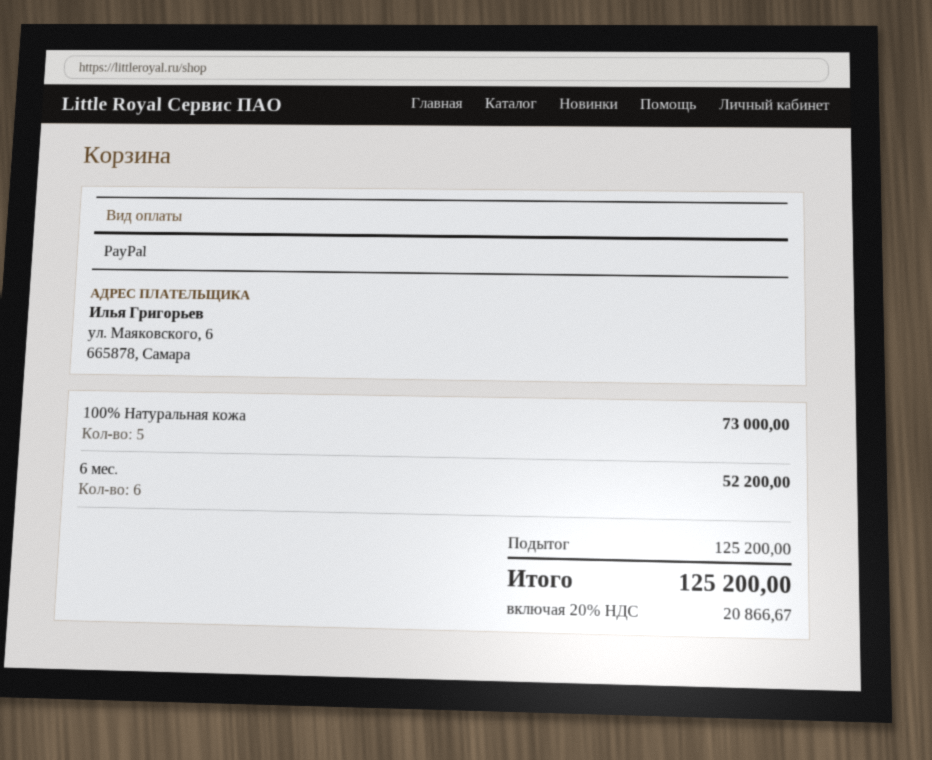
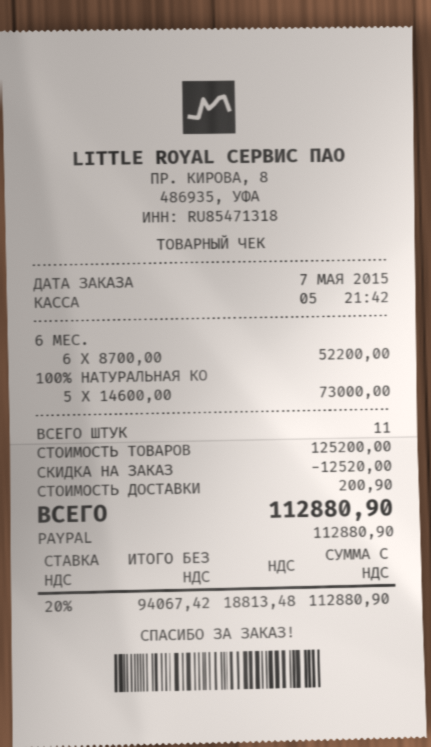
discount: none -> 12520.00
shipping: none -> 200.90
tax: 20% = 20866.67 -> 20% = 18813.48
total: 125200.00 -> 112880.90

